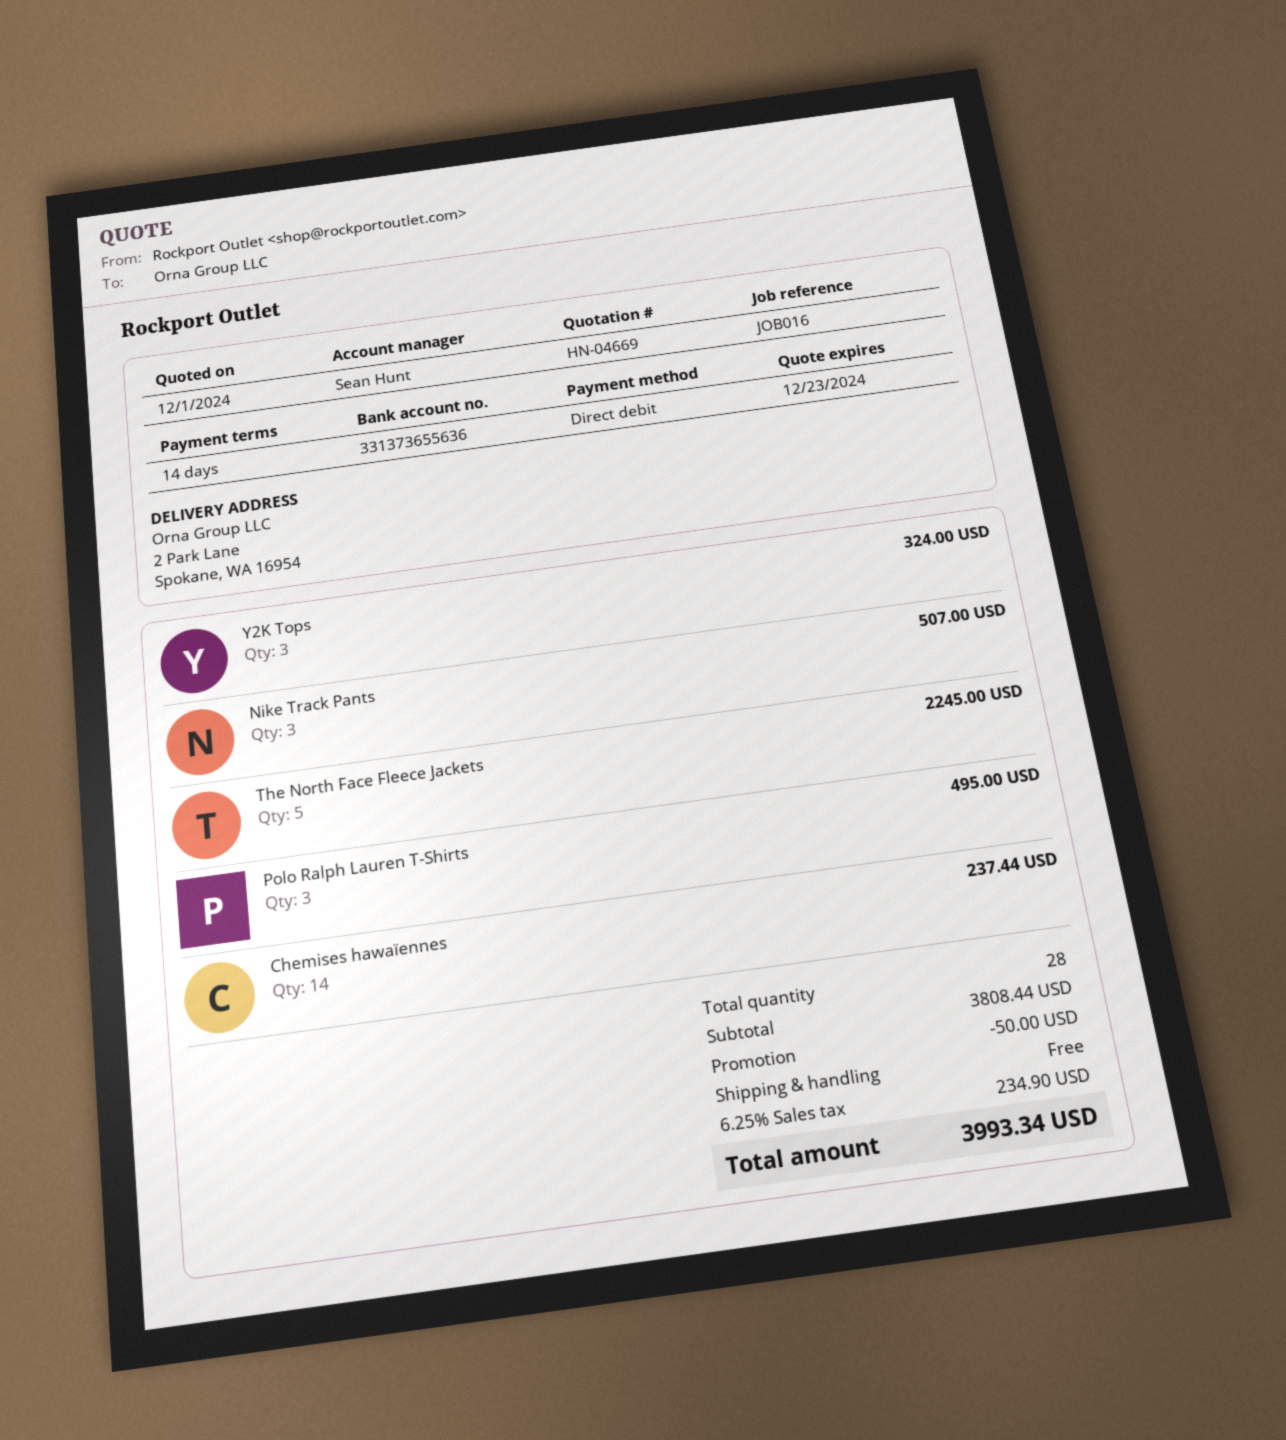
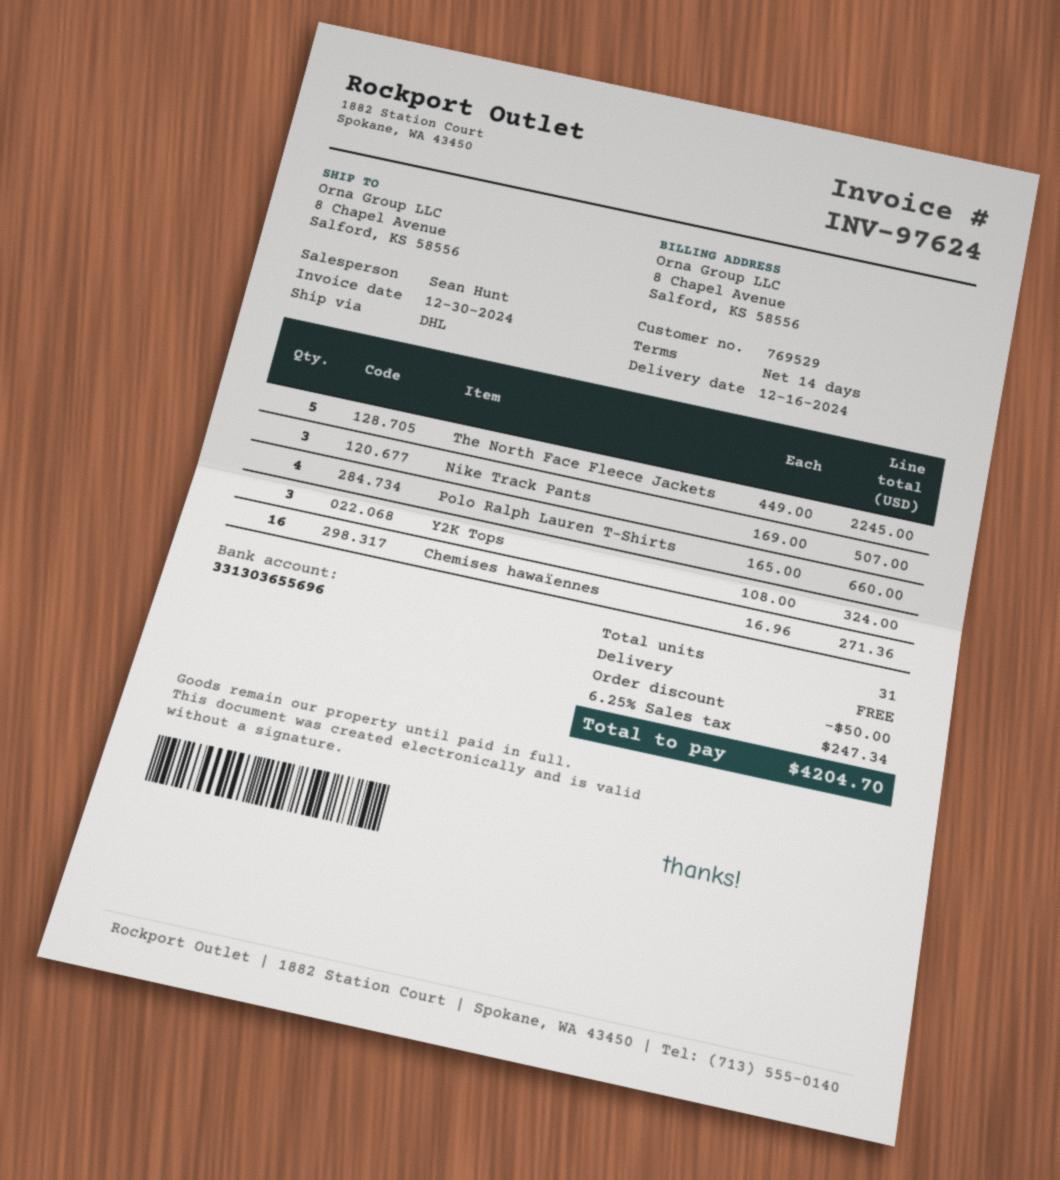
bank account: 331373655636 -> 331303655696
ship to: 2 Park Lane, Spokane, WA 16954 -> 8 Chapel Avenue, Salford, KS 58556
Polo Ralph Lauren T-Shirts: 3 for 495.00 -> 4 for 660.00
Chemises hawaïennes: 14 for 237.44 -> 16 for 271.36
total quantity: 28 -> 31
tax: 6.25% = 234.90 -> 6.25% = 247.34
total: 3993.34 -> 4204.70

